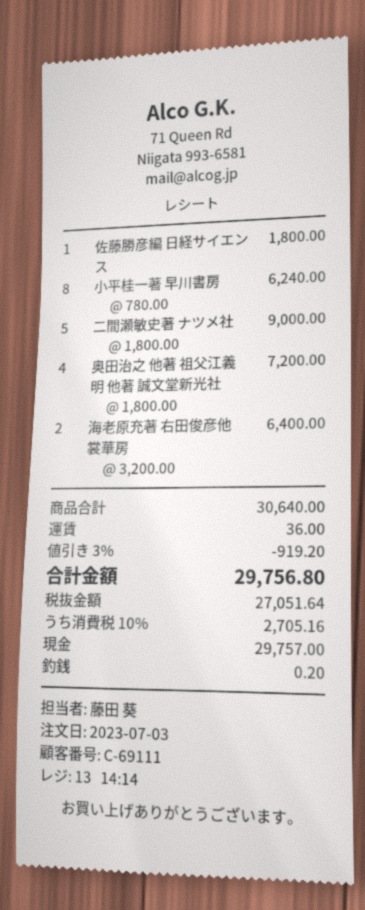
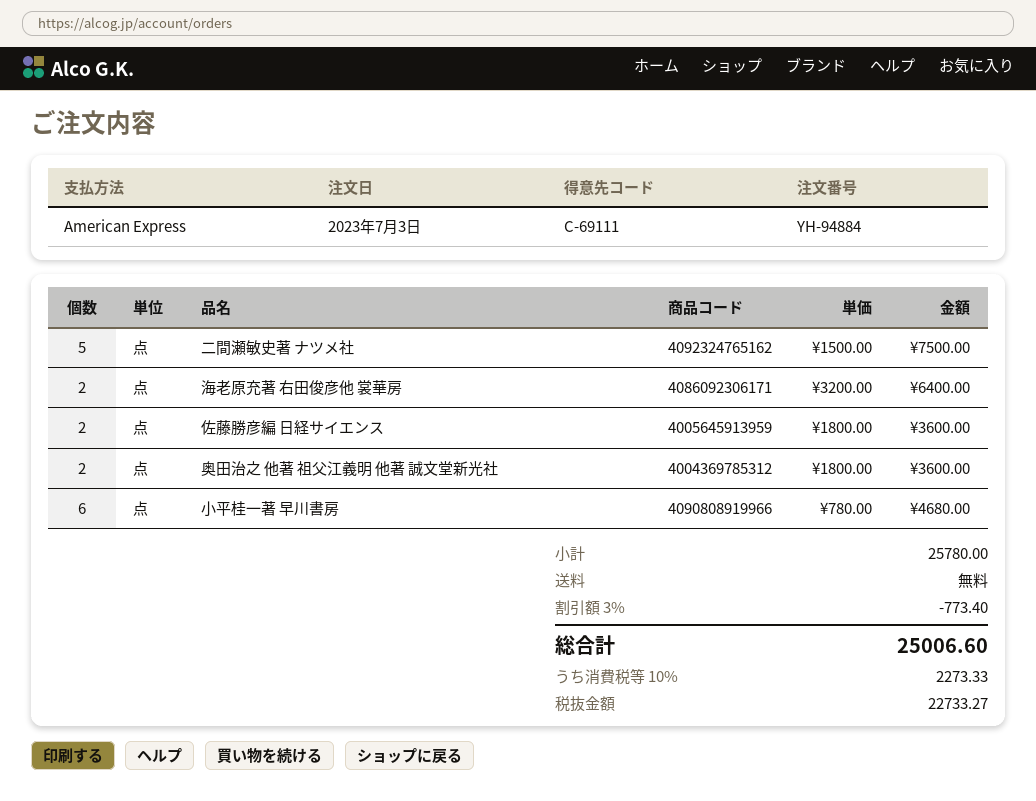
payment method: cash -> American Express
佐藤勝彦編 日経サイエンス: 1 x 1800.00 = 1800.00 -> 2 x 1800.00 = 3600.00
小平桂一著 早川書房: 8 x 780.00 = 6240.00 -> 6 x 780.00 = 4680.00
二間瀬敏史著 ナツメ社: 5 x 1800.00 = 9000.00 -> 5 x 1500.00 = 7500.00
奥田治之 他著 祖父江義明 他著 誠文堂新光社: 4 x 1800.00 = 7200.00 -> 2 x 1800.00 = 3600.00
subtotal: 30640.00 -> 25780.00
discount: 3% = 919.20 -> 3% = 773.40
shipping: 36.00 -> 0.00
net: 27051.64 -> 22733.27
tax: 10% = 2705.16 -> 10% = 2273.33
total: 29756.80 -> 25006.60

